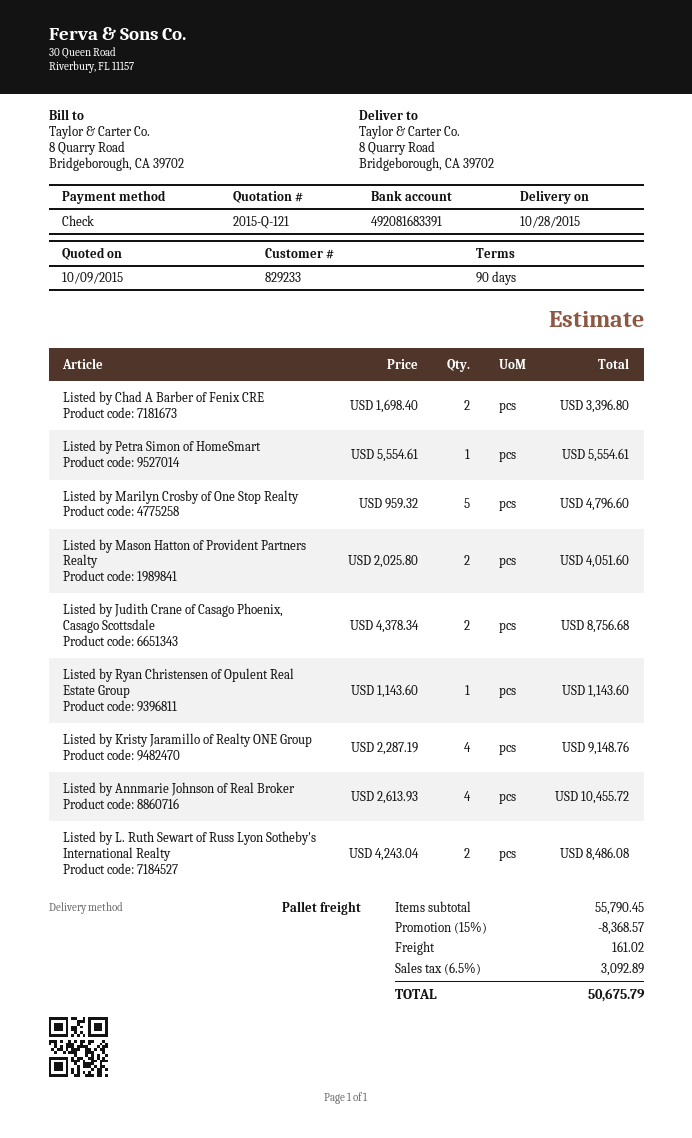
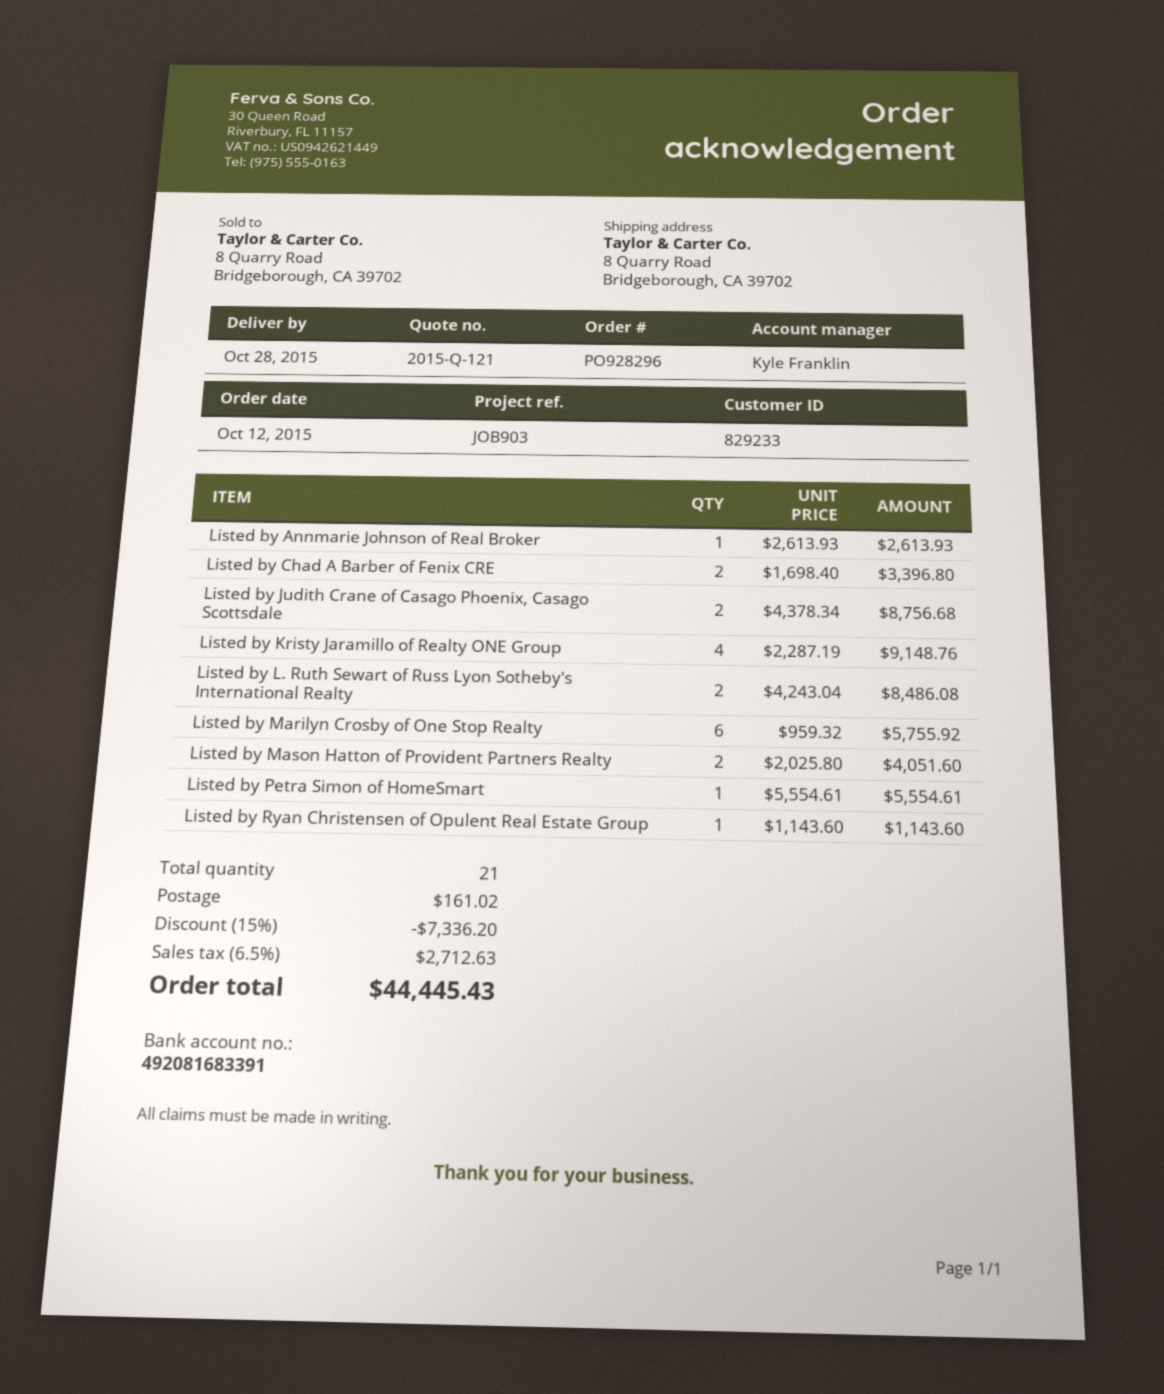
Listed by Marilyn Crosby of One Stop Realty: 5 x 959.32 = 4796.60 -> 6 x 959.32 = 5755.92
Listed by Annmarie Johnson of Real Broker: 4 x 2613.93 = 10455.72 -> 1 x 2613.93 = 2613.93
discount: 15% = 8368.57 -> 15% = 7336.20
tax: 6.5% = 3092.89 -> 6.5% = 2712.63
total: 50675.79 -> 44445.43

